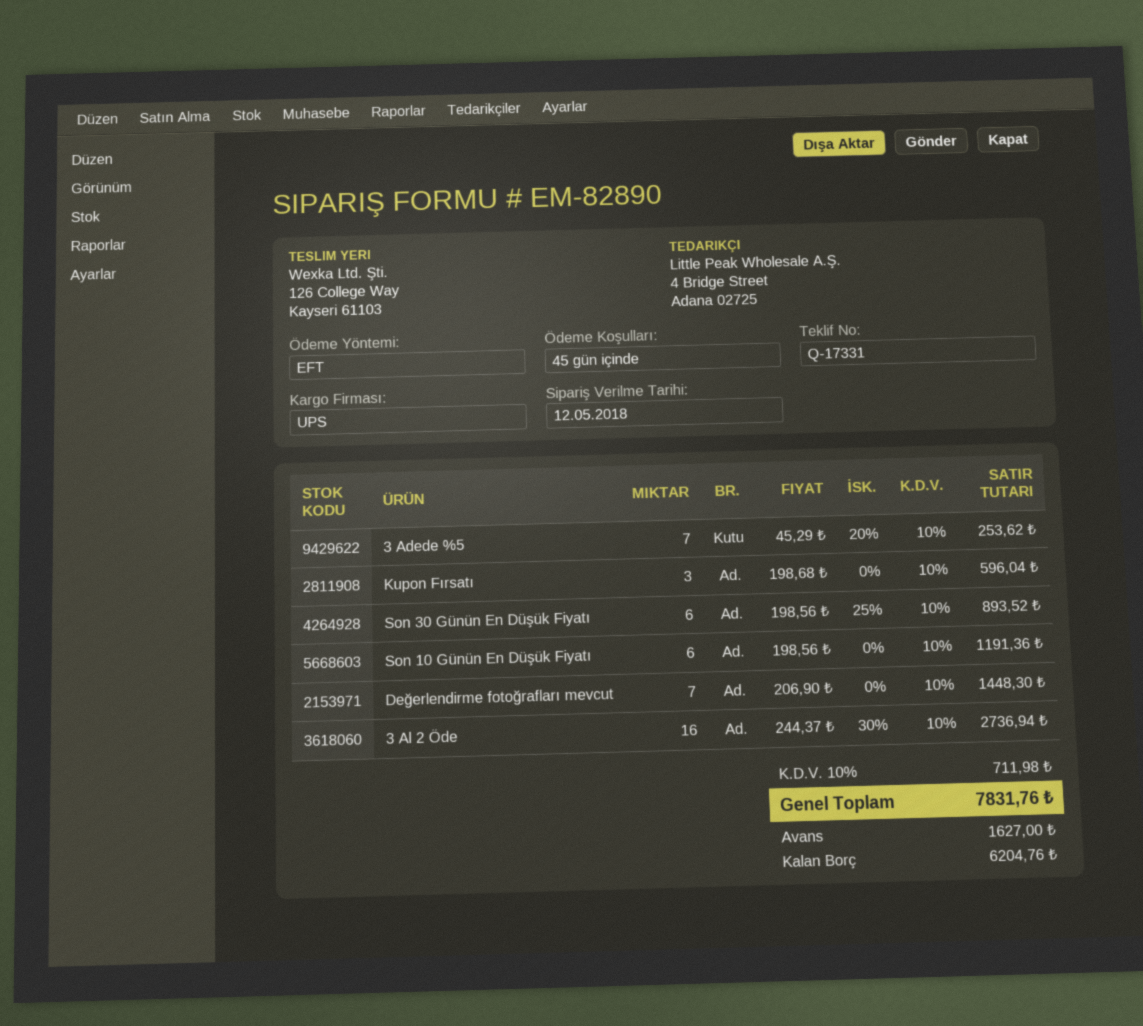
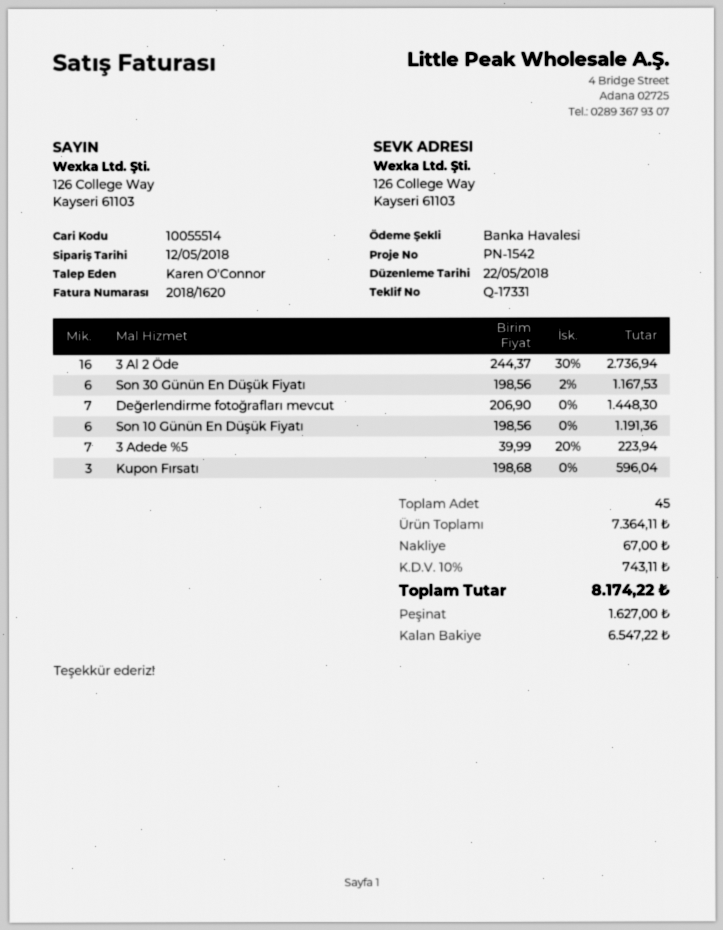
3 Adede %5: 7 x 45.29 - 20% = 253.62 -> 7 x 39.99 - 20% = 223.94
Son 30 Günün En Düşük Fiyatı: 6 x 198.56 - 25% = 893.52 -> 6 x 198.56 - 2% = 1167.53
shipping: none -> 67.00
tax: 10% = 711.98 -> 10% = 743.11
total: 7831.76 -> 8174.22
balance: 6204.76 -> 6547.22

